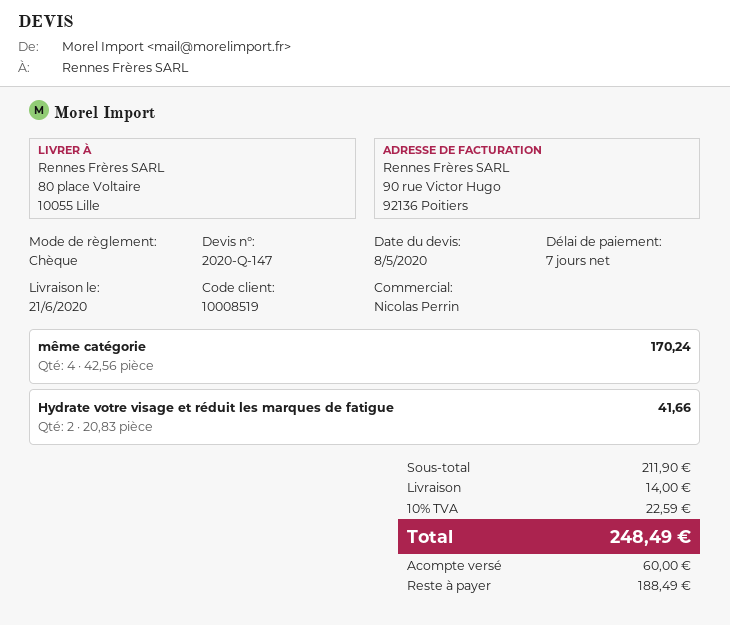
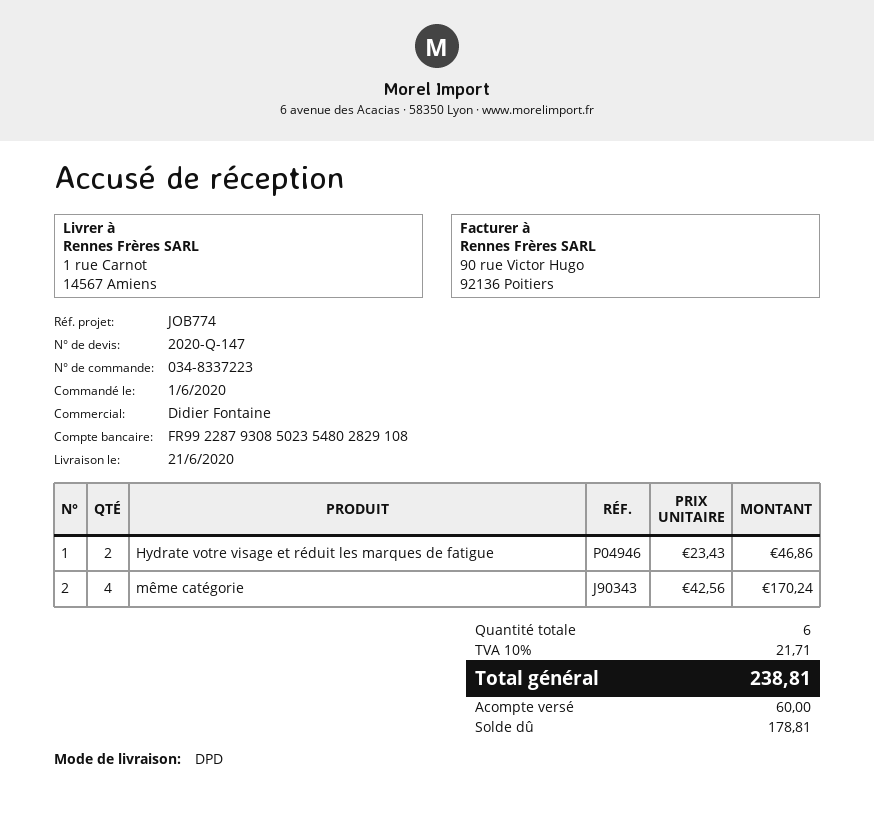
sales rep: Nicolas Perrin -> Didier Fontaine
ship to: 80 place Voltaire, 10055 Lille -> 1 rue Carnot, 14567 Amiens
Hydrate votre visage et réduit les marques de fatigue: 2 x 20.83 = 41.66 -> 2 x 23.43 = 46.86
shipping: 14.00 -> none
tax: 10% = 22.59 -> 10% = 21.71
total: 248.49 -> 238.81
balance: 188.49 -> 178.81

